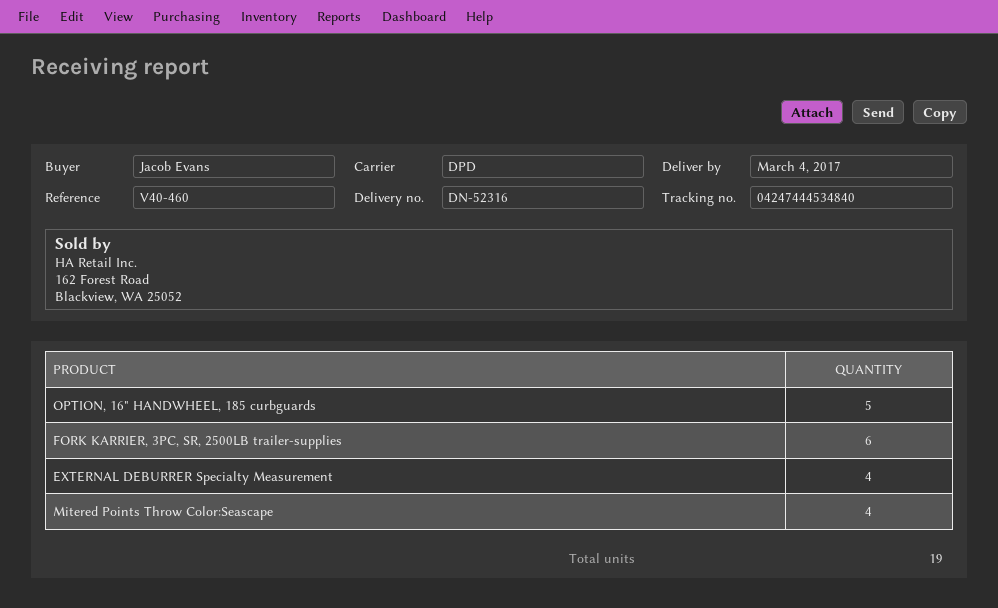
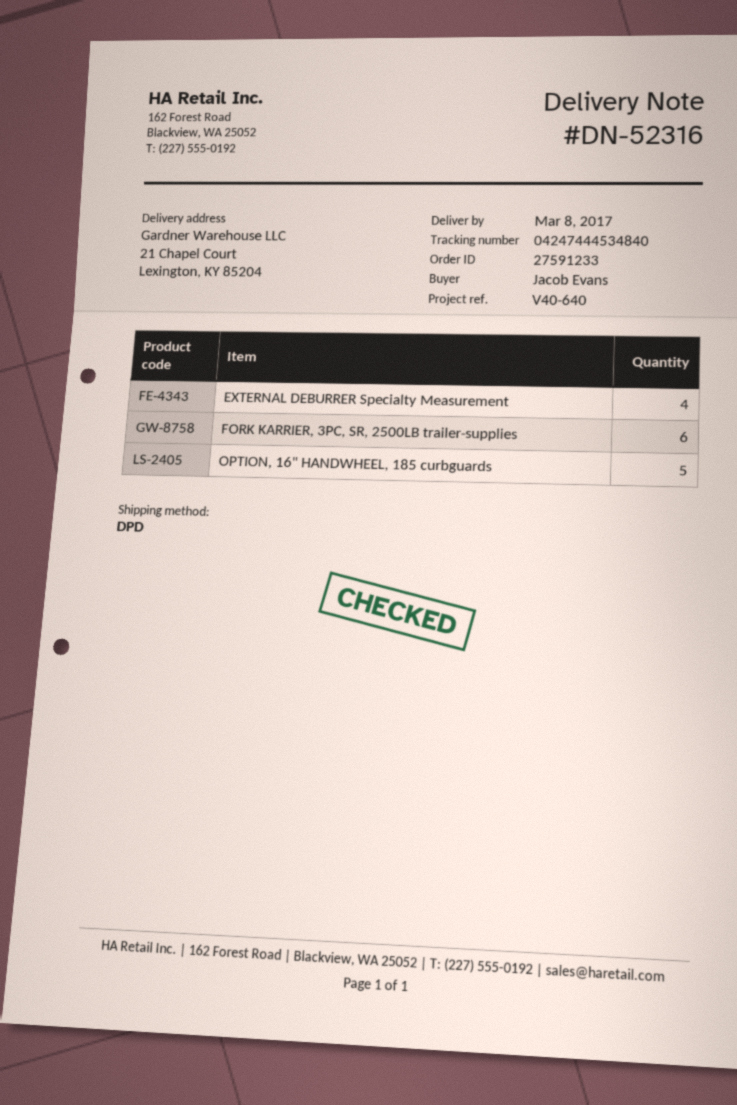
delivery date: 2017-03-04 -> 2017-03-08
reference: V40-460 -> V40-640
Mitered Points Throw Color:Seascape: 4 -> none

